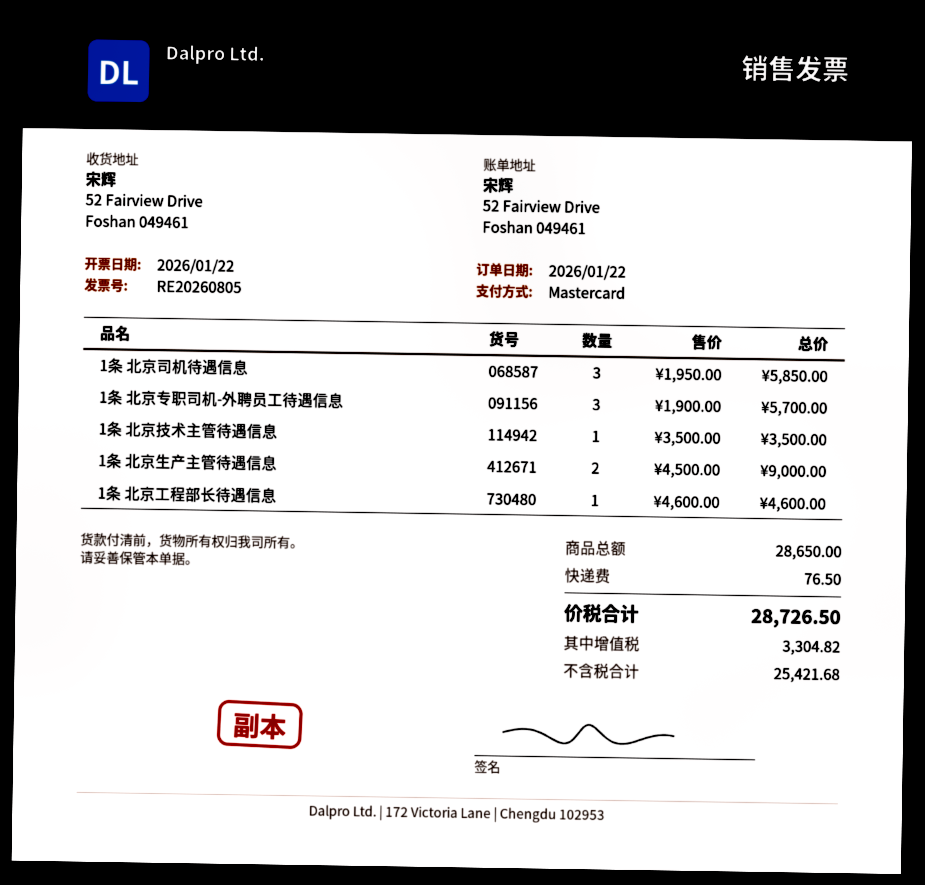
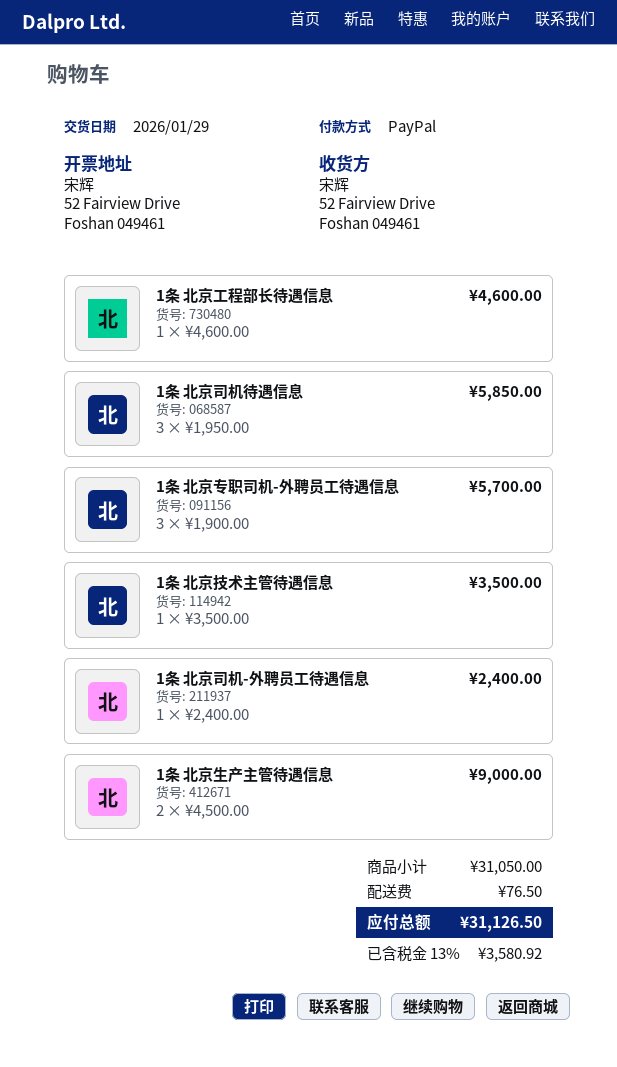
payment method: Mastercard -> PayPal
1条 北京司机-外聘员工待遇信息: none -> 1 x 2400.00 = 2400.00
subtotal: 28650.00 -> 31050.00
tax: 3304.82 -> 3580.92
total: 28726.50 -> 31126.50

